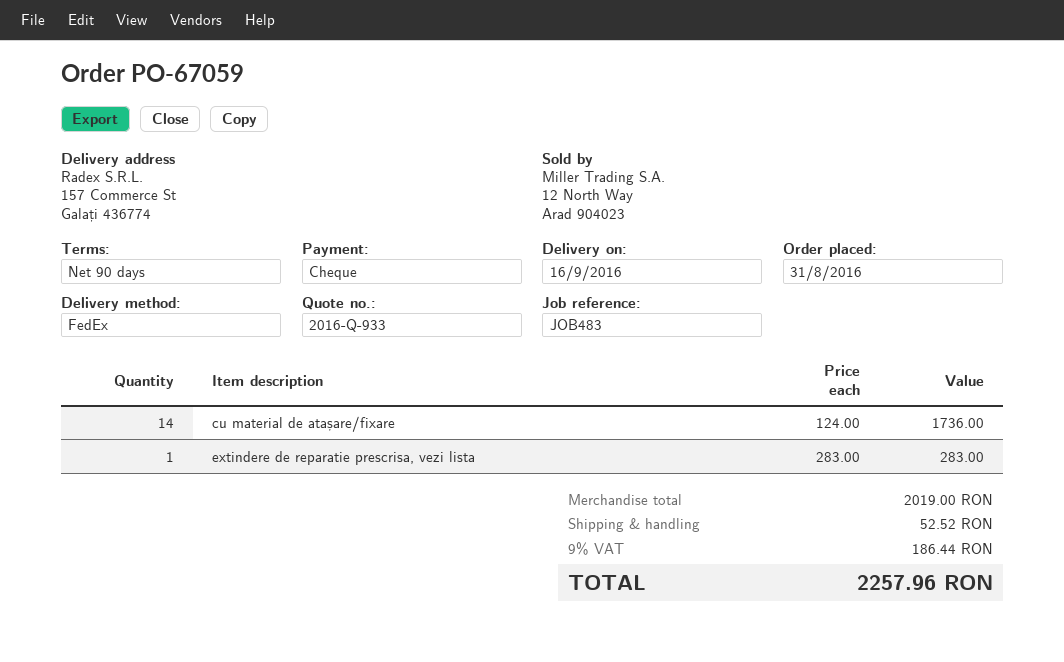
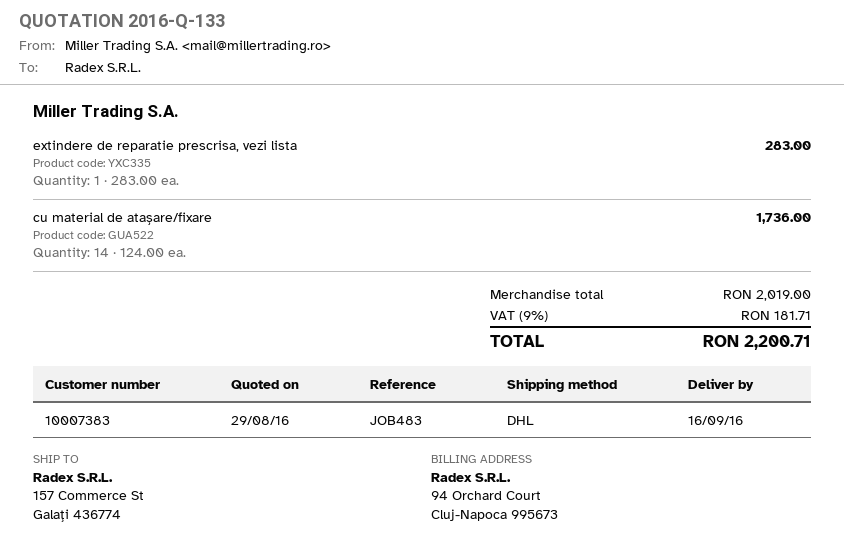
quote number: 2016-Q-933 -> 2016-Q-133
shipping method: FedEx -> DHL
shipping: 52.52 -> none
tax: 9% = 186.44 -> 9% = 181.71
total: 2257.96 -> 2200.71

